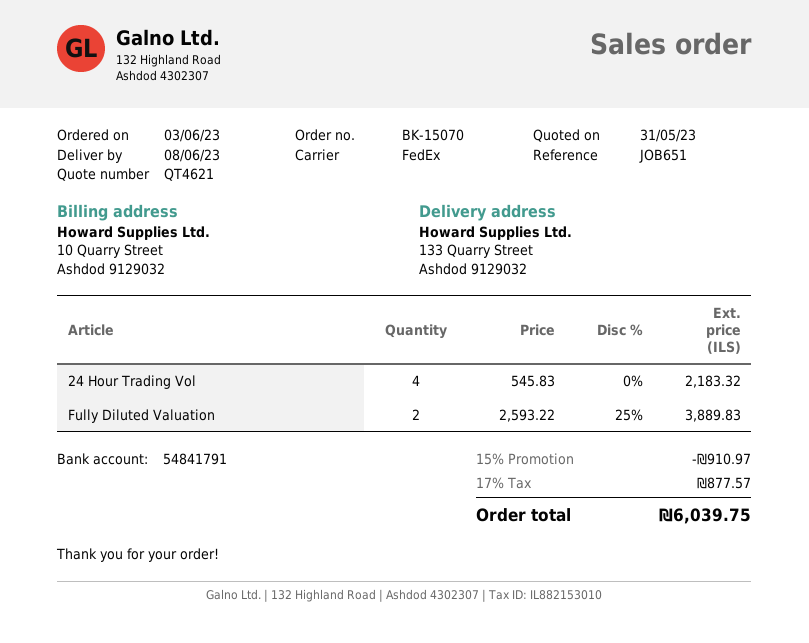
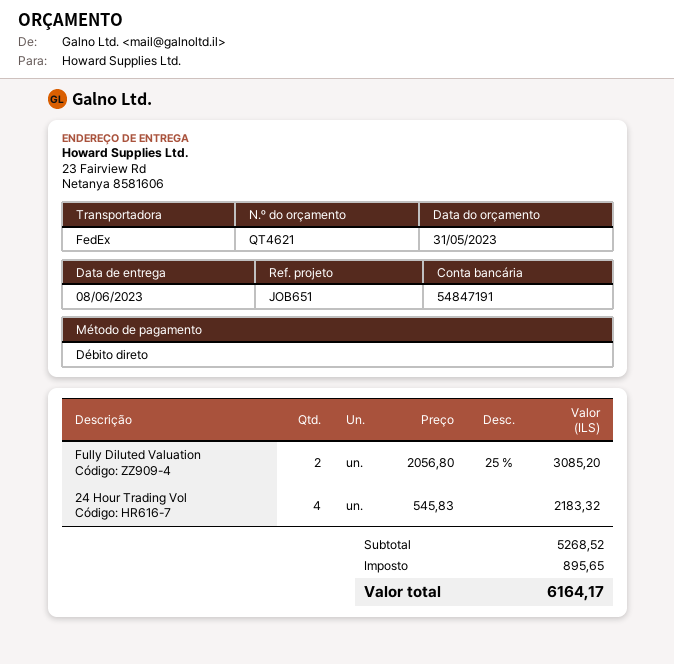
bank account: 54841791 -> 54847191
ship to: 133 Quarry Street, Ashdod 9129032 -> 23 Fairview Rd, Netanya 8581606
Fully Diluted Valuation: 2 x 2593.22 - 25% = 3889.83 -> 2 x 2056.80 - 25% = 3085.20
discount: 15% = 910.97 -> none
tax: 877.57 -> 895.65
total: 6039.75 -> 6164.17

